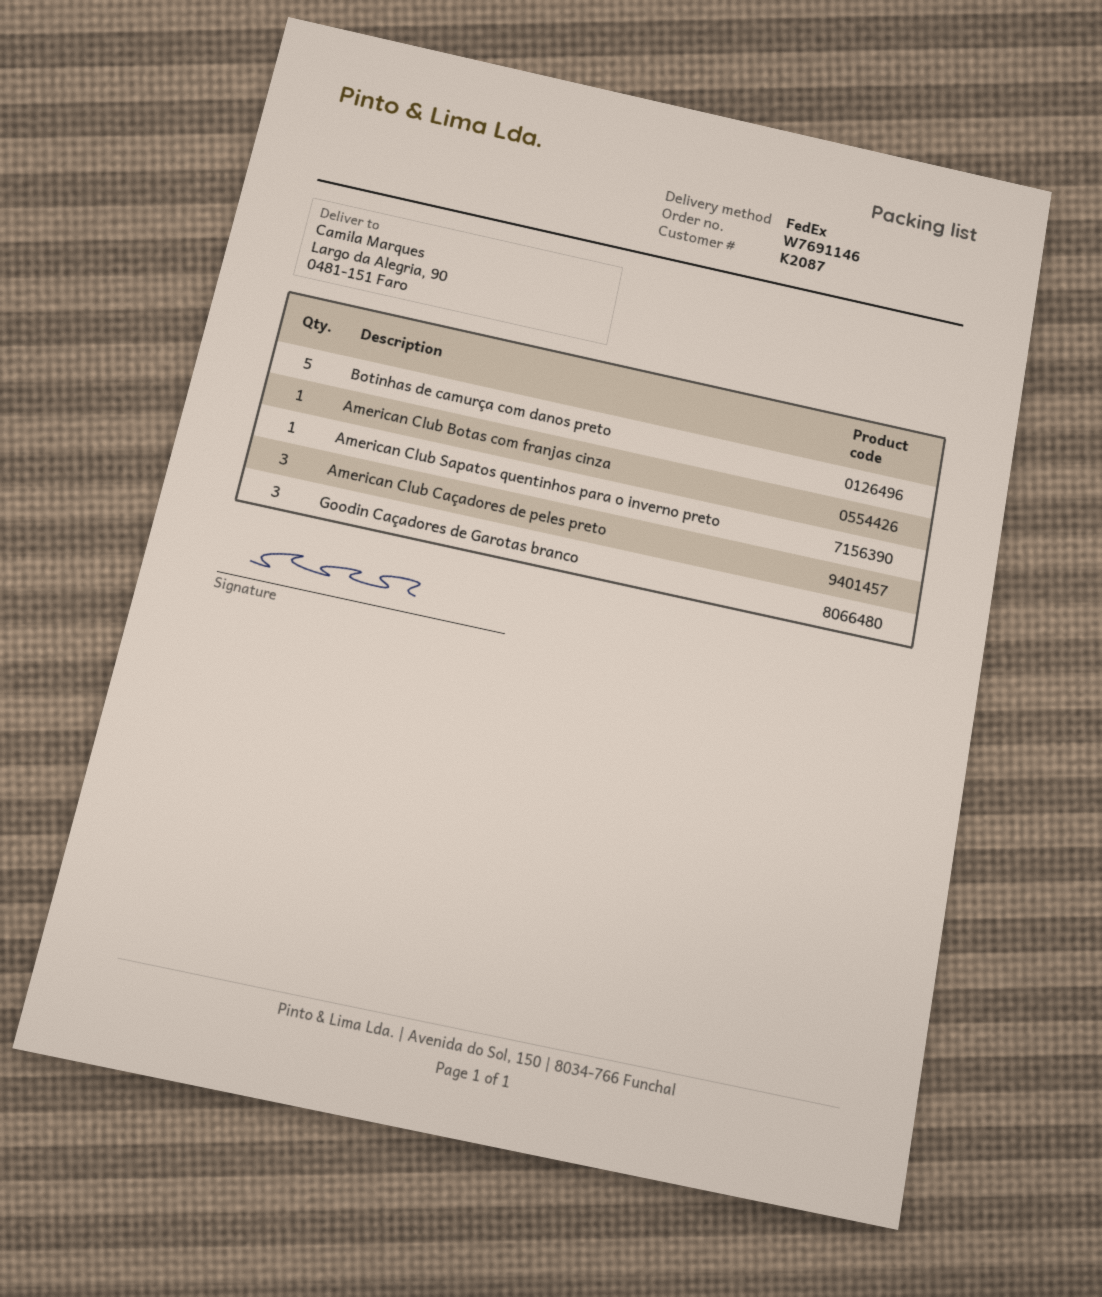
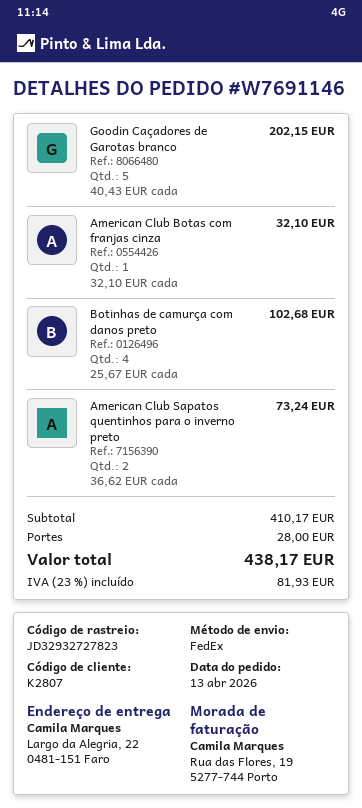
customer number: K2087 -> K2807
ship to: Largo da Alegria, 90, 0481-151 Faro -> Largo da Alegria, 22, 0481-151 Faro
Botinhas de camurça com danos preto: 5 -> 4
American Club Sapatos quentinhos para o inverno preto: 1 -> 2
American Club Caçadores de peles preto: 3 -> none
Goodin Caçadores de Garotas branco: 3 -> 5

